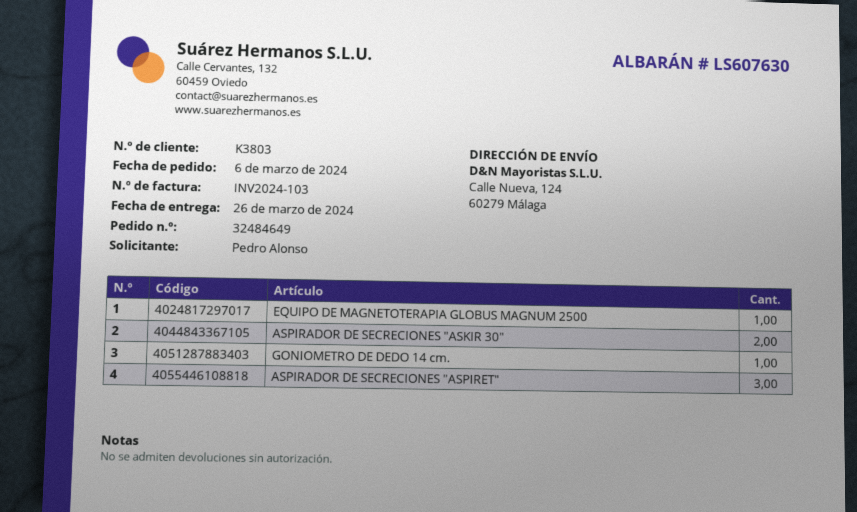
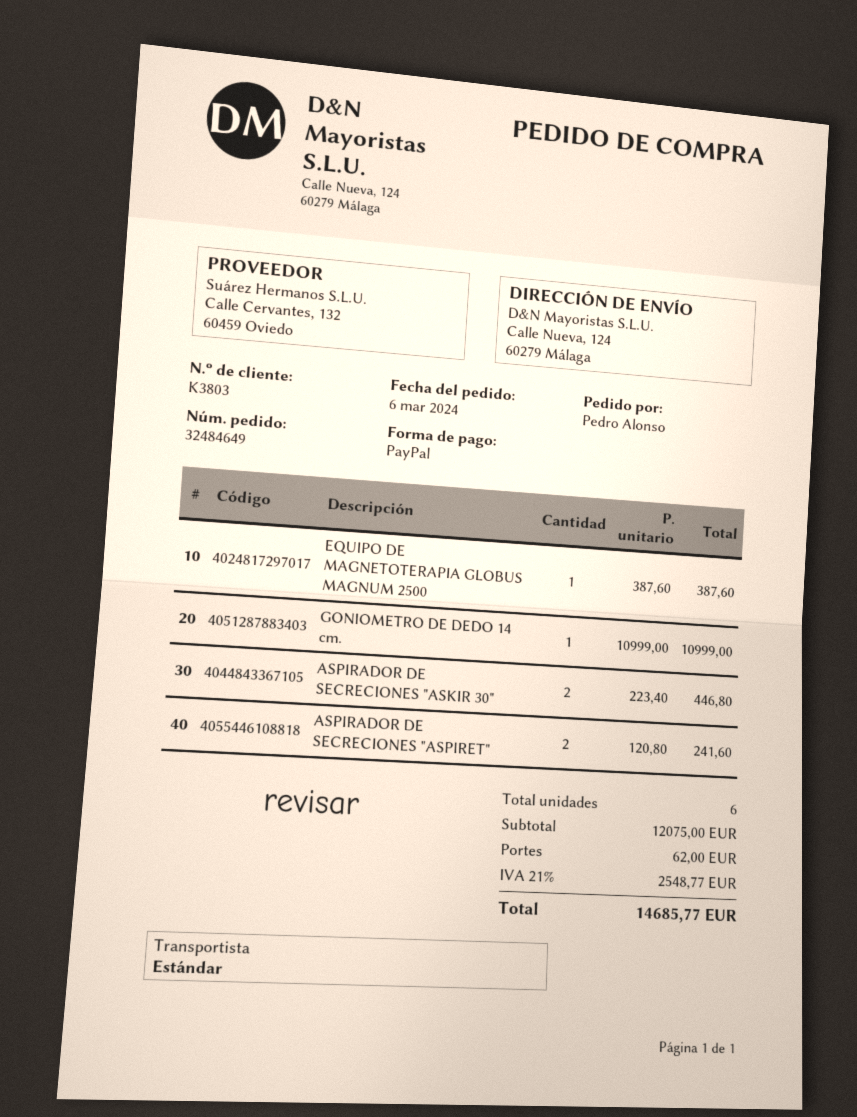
ASPIRADOR DE SECRECIONES "ASPIRET": 3 -> 2

